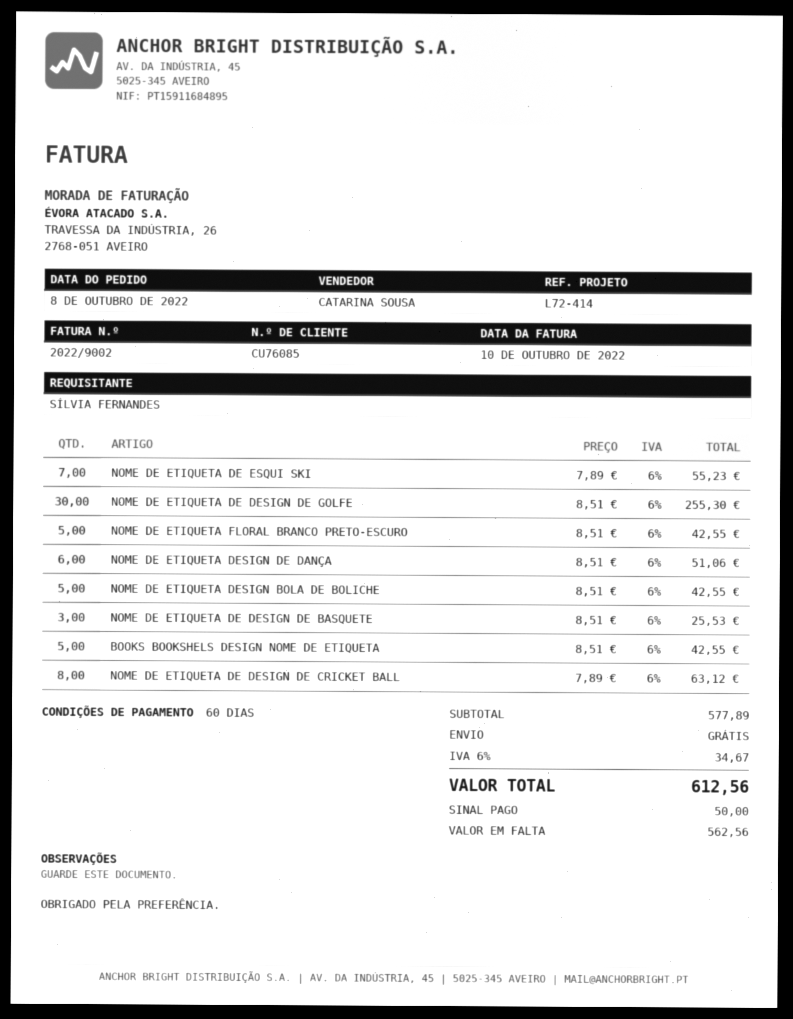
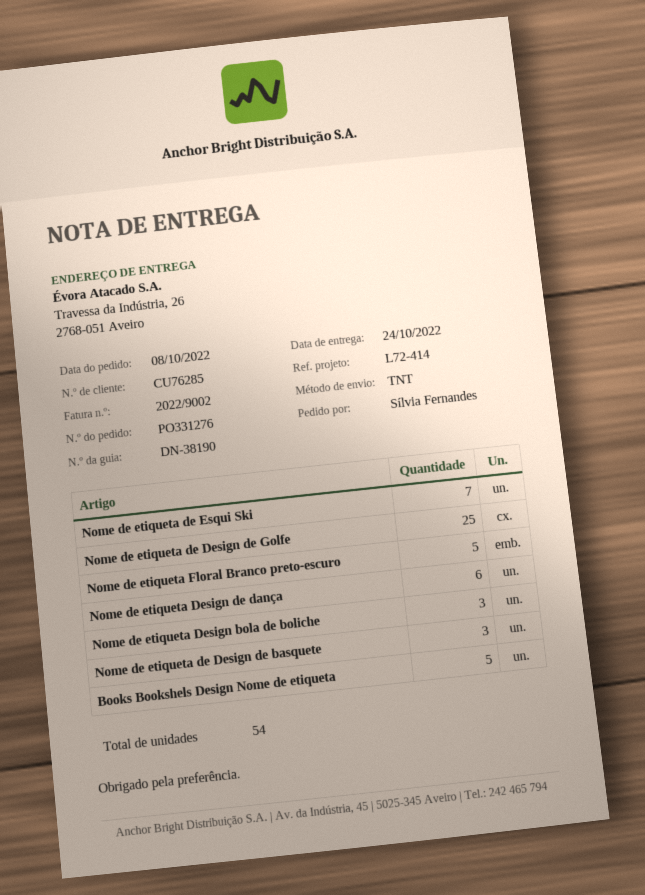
customer number: CU76085 -> CU76285
NOME DE ETIQUETA DE DESIGN DE GOLFE: 30 -> 25
NOME DE ETIQUETA DESIGN BOLA DE BOLICHE: 5 -> 3
NOME DE ETIQUETA DE DESIGN DE CRICKET BALL: 8 -> none

